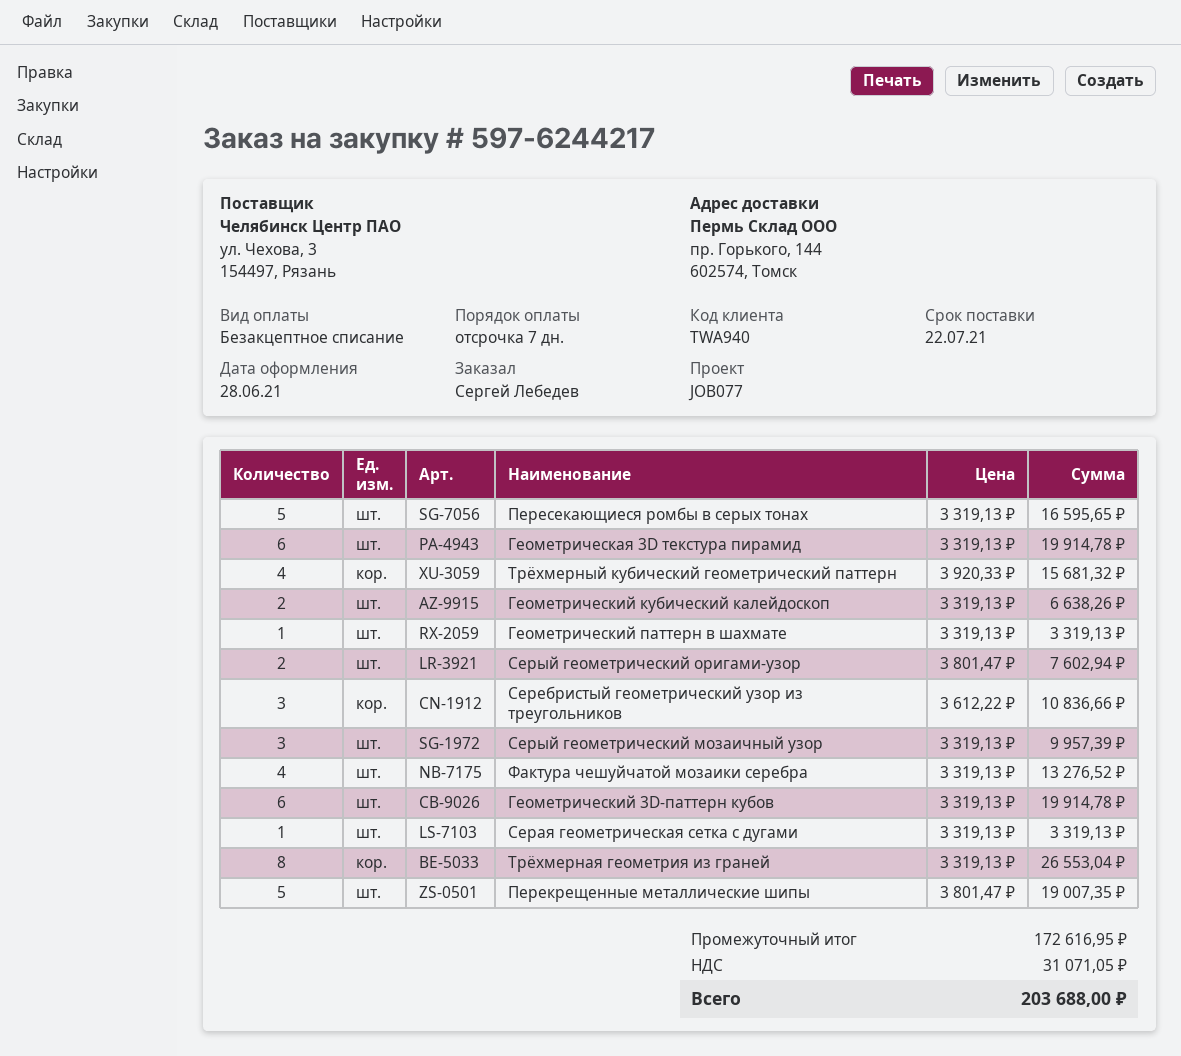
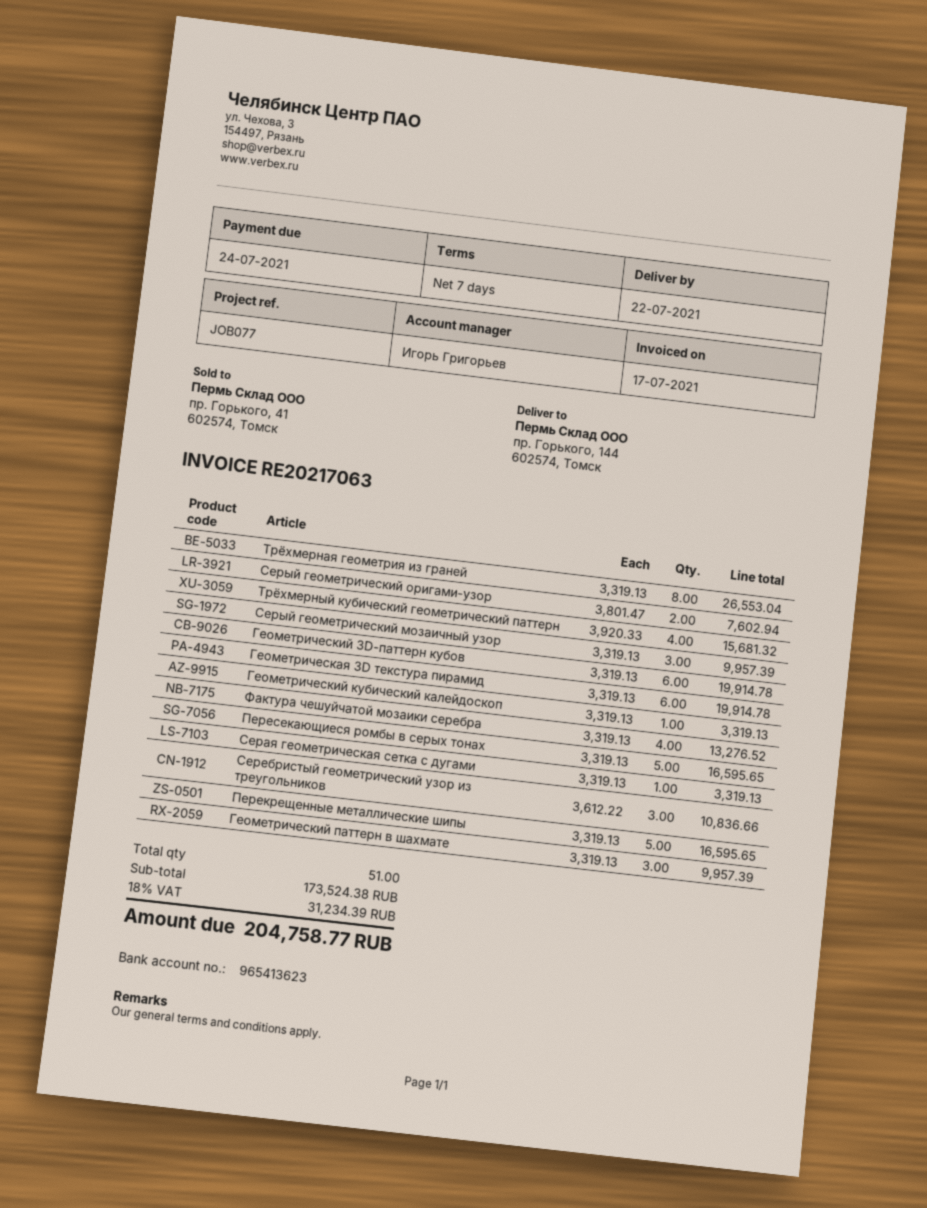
Геометрический кубический калейдоскоп: 2 x 3319.13 = 6638.26 -> 1 x 3319.13 = 3319.13
Геометрический паттерн в шахмате: 1 x 3319.13 = 3319.13 -> 3 x 3319.13 = 9957.39
Перекрещенные металлические шипы: 5 x 3801.47 = 19007.35 -> 5 x 3319.13 = 16595.65
subtotal: 172616.95 -> 173524.38
tax: 31071.05 -> 31234.39
total: 203688.00 -> 204758.77

